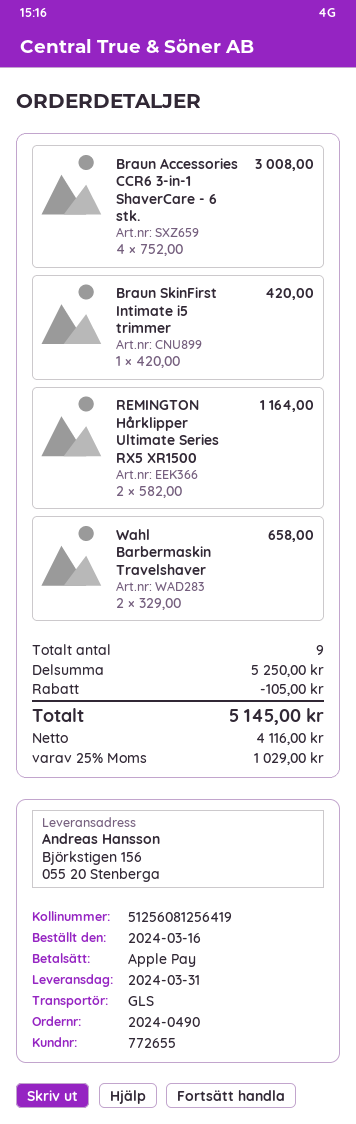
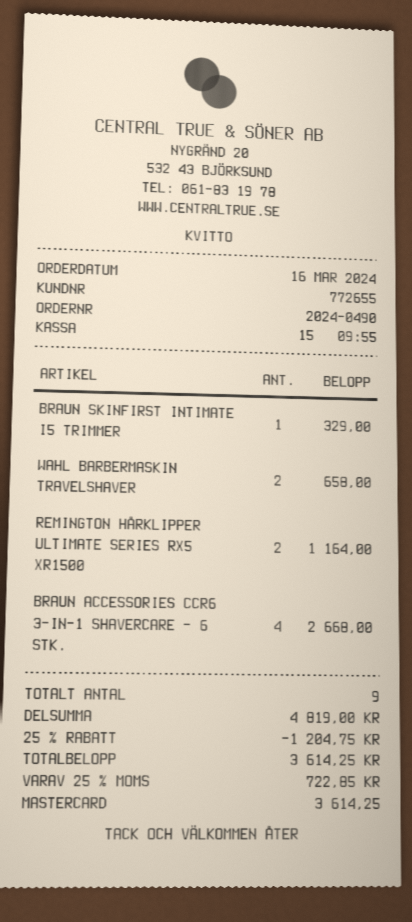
payment method: Apple Pay -> Mastercard
Braun Accessories CCR6 3-in-1 ShaverCare - 6 stk.: 4 for 3008.00 -> 4 for 2668.00
Braun SkinFirst Intimate i5 trimmer: 1 for 420.00 -> 1 for 329.00
subtotal: 5250.00 -> 4819.00
discount: 105.00 -> 1204.75
tax: 25% = 1029.00 -> 25% = 722.85
total: 5145.00 -> 3614.25

